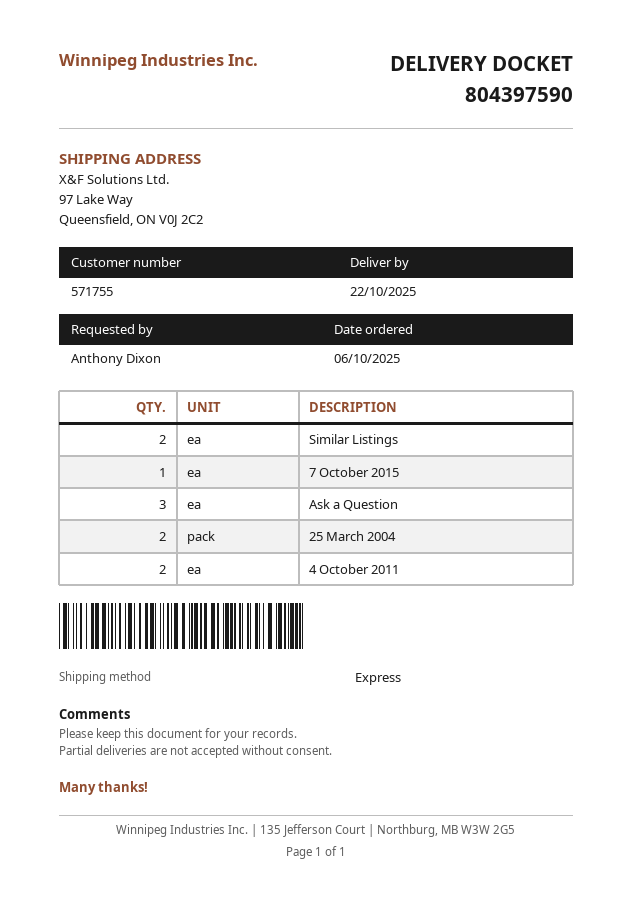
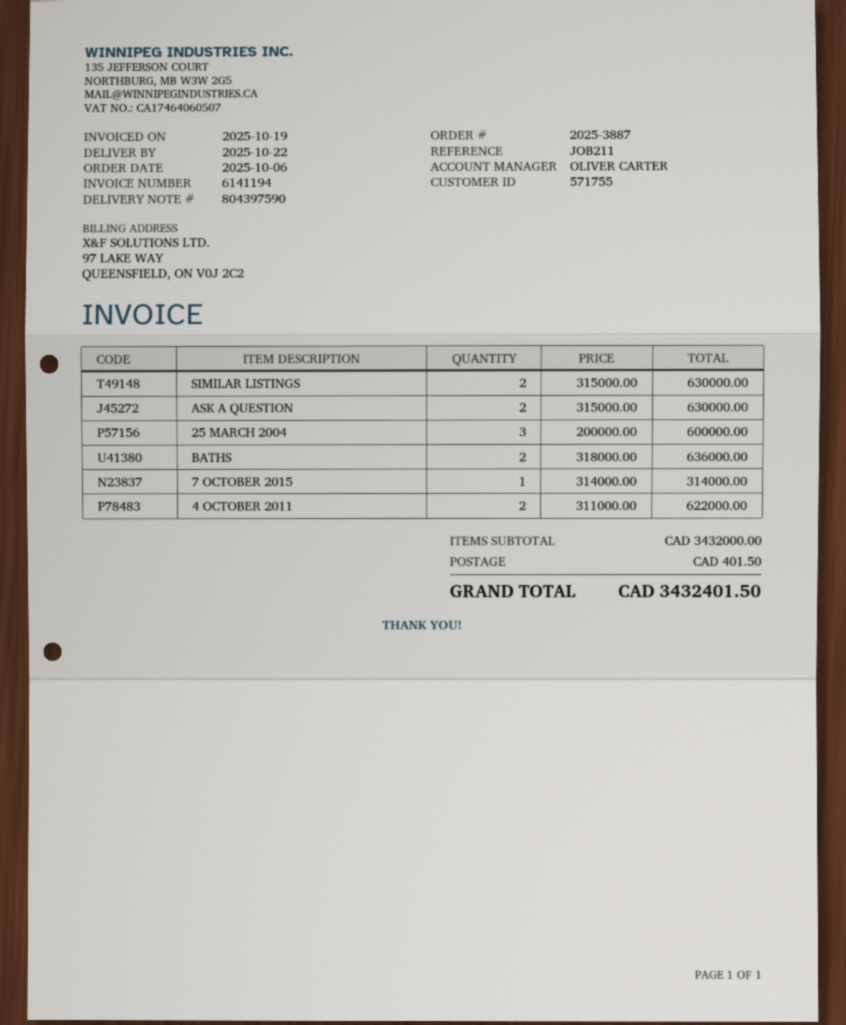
Ask a Question: 3 -> 2
25 March 2004: 2 -> 3
BATHS: none -> 2

